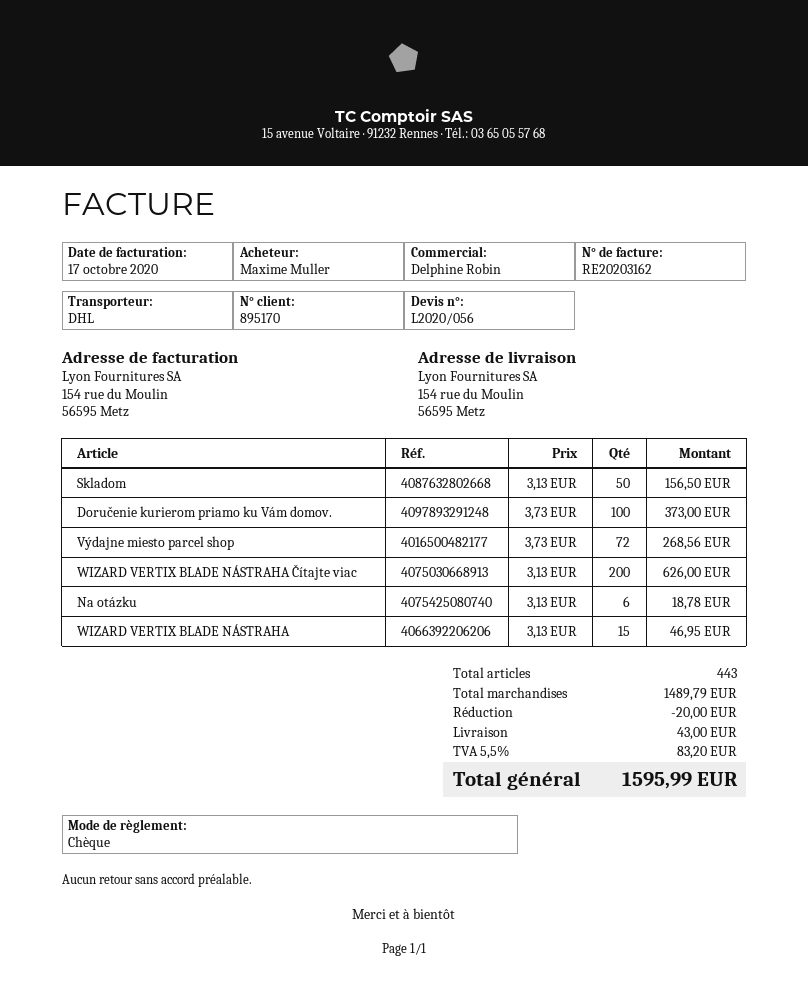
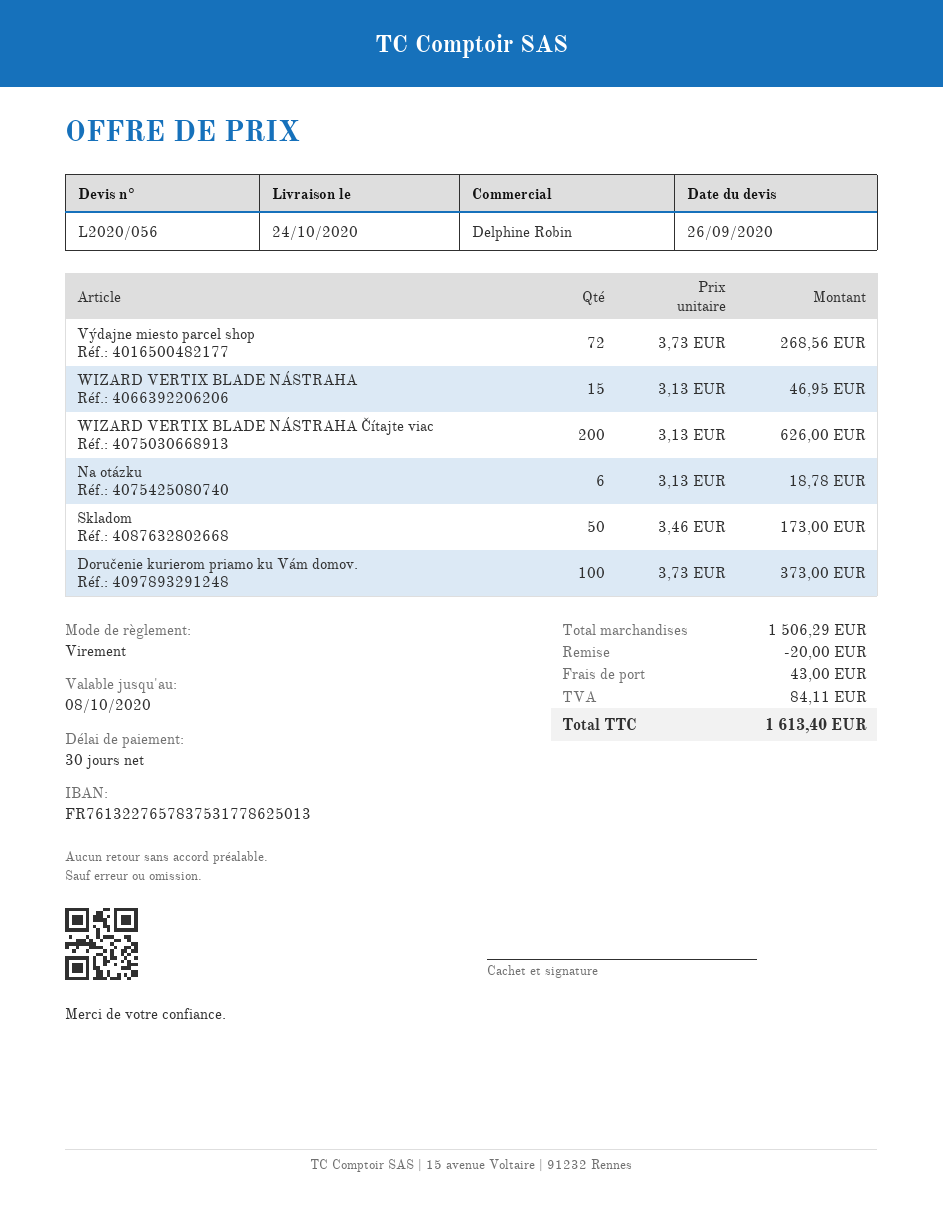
payment method: cheque -> bank transfer
Skladom: 50 x 3.13 = 156.50 -> 50 x 3.46 = 173.00
subtotal: 1489.79 -> 1506.29
tax: 83.20 -> 84.11
total: 1595.99 -> 1613.40

